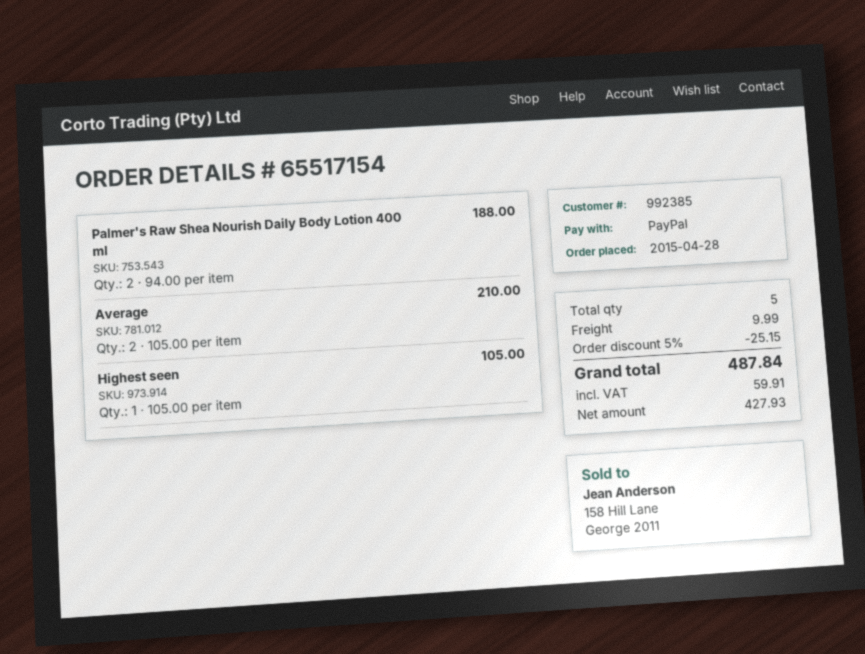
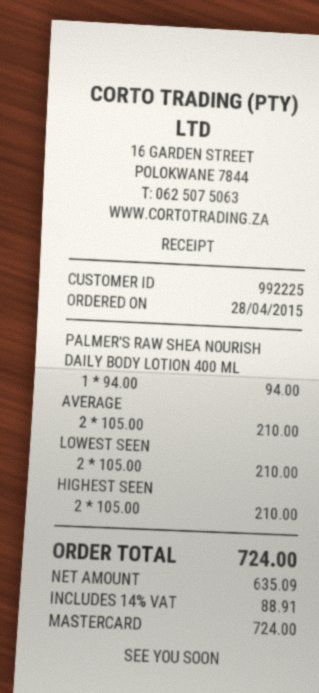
customer number: 992385 -> 992225
payment method: PayPal -> Mastercard
Palmer's Raw Shea Nourish Daily Body Lotion 400 ml: 2 x 94.00 = 188.00 -> 1 x 94.00 = 94.00
Highest seen: 1 x 105.00 = 105.00 -> 2 x 105.00 = 210.00
LOWEST SEEN: none -> 2 x 105.00 = 210.00
discount: 5% = 25.15 -> none
shipping: 9.99 -> none
net: 427.93 -> 635.09
tax: 59.91 -> 88.91
total: 487.84 -> 724.00

